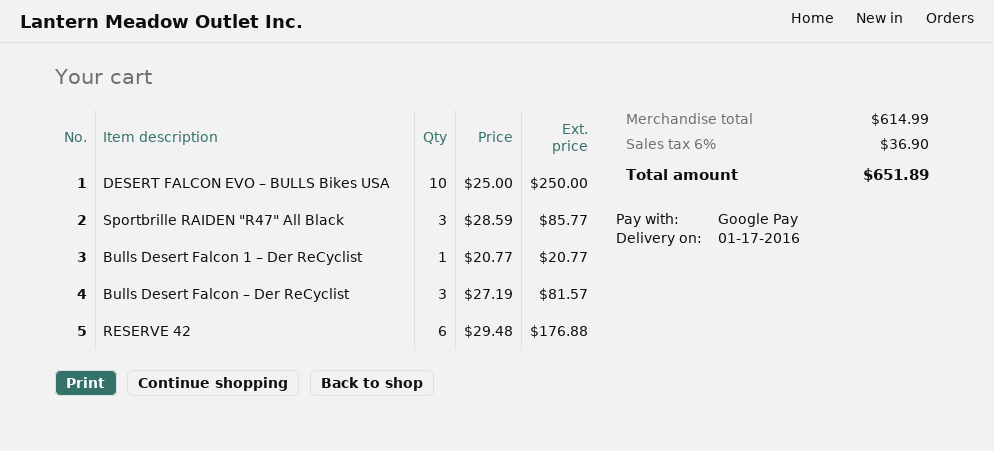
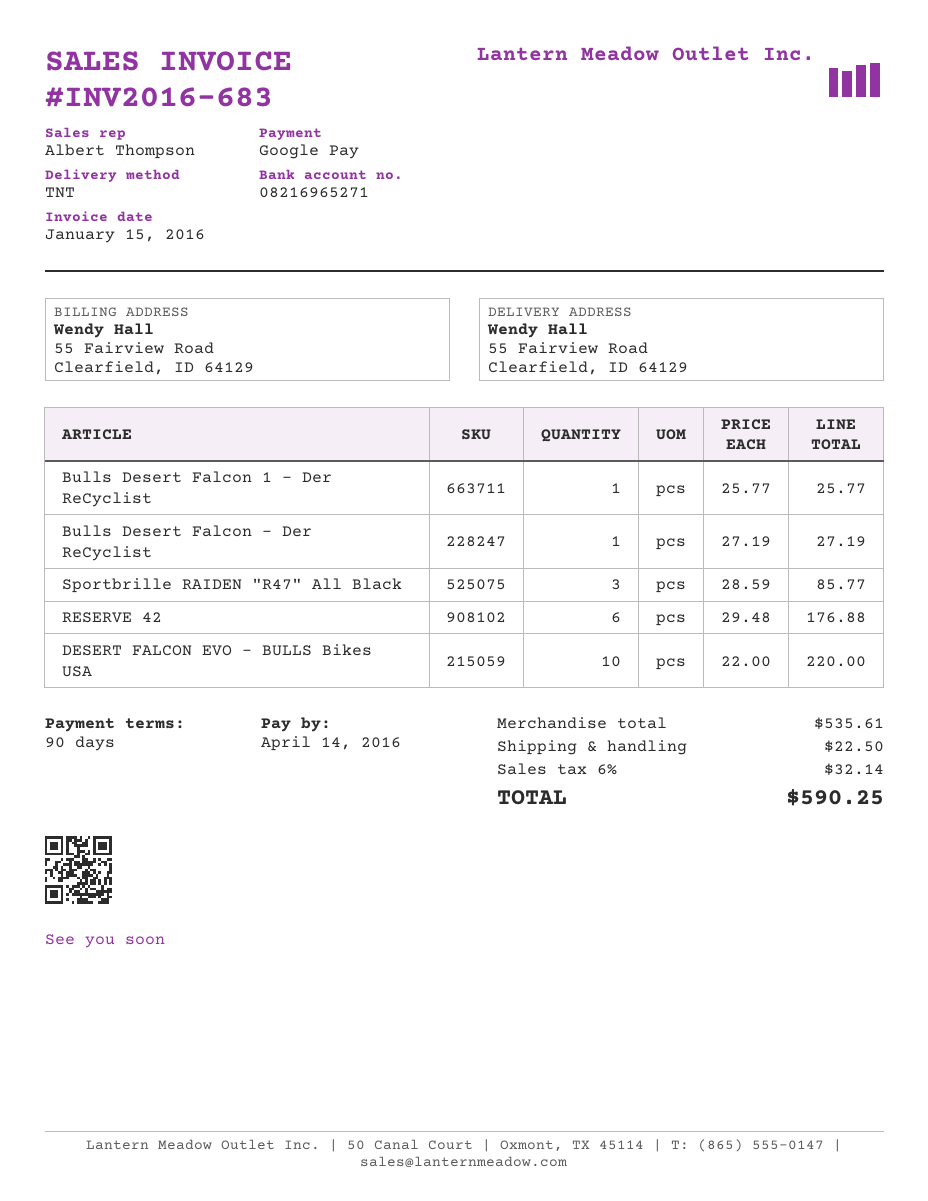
DESERT FALCON EVO – BULLS Bikes USA: 10 x 25.00 = 250.00 -> 10 x 22.00 = 220.00
Bulls Desert Falcon 1 – Der ReCyclist: 1 x 20.77 = 20.77 -> 1 x 25.77 = 25.77
Bulls Desert Falcon – Der ReCyclist: 3 x 27.19 = 81.57 -> 1 x 27.19 = 27.19
subtotal: 614.99 -> 535.61
shipping: none -> 22.50
tax: 6% = 36.90 -> 6% = 32.14
total: 651.89 -> 590.25

